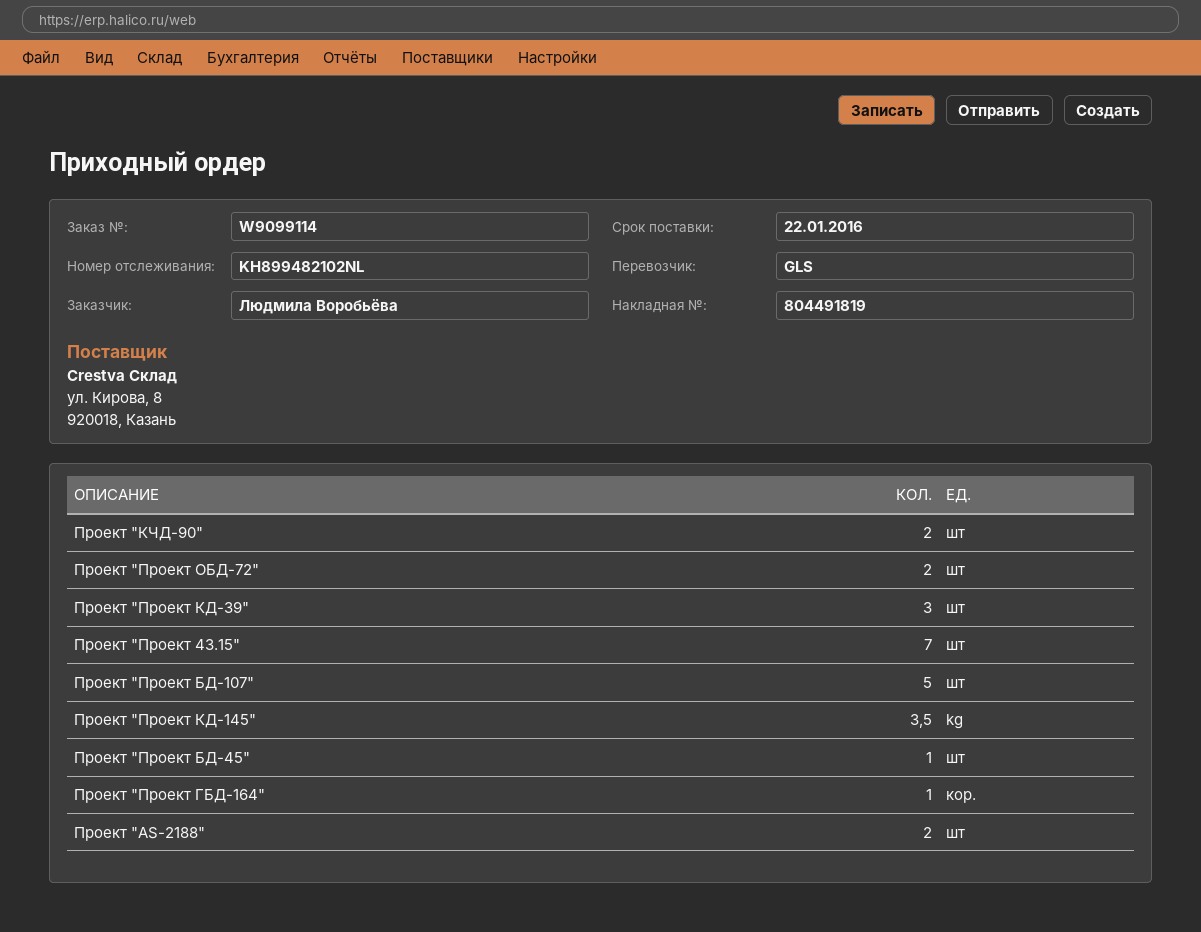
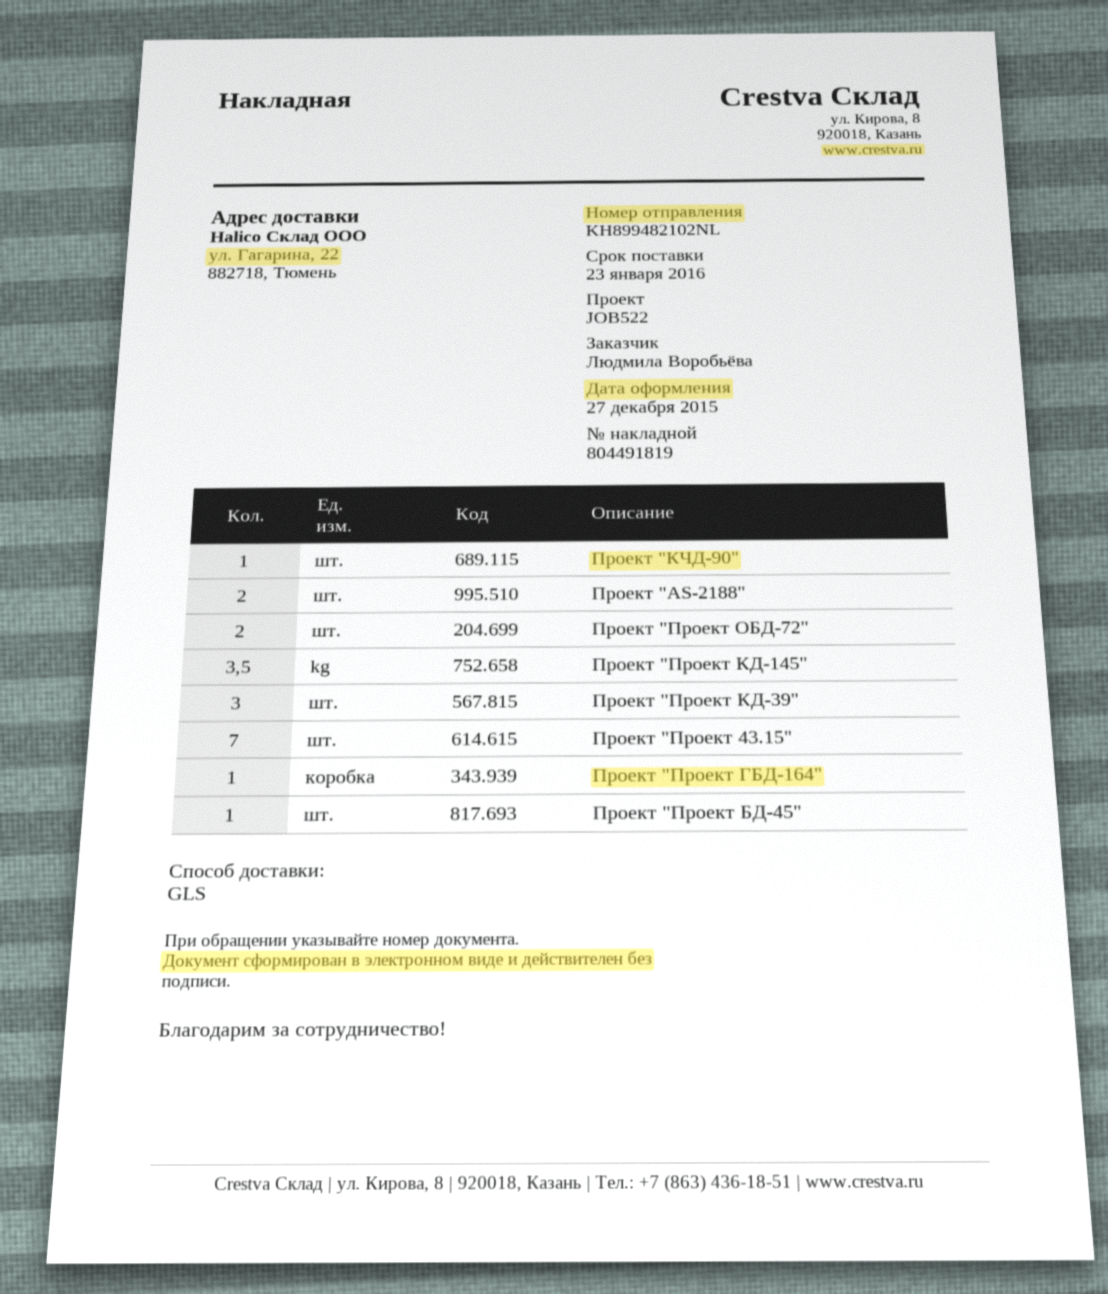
delivery date: 2016-01-22 -> 2016-01-23
Проект "КЧД-90": 2 -> 1
Проект "Проект БД-107": 5 -> none

